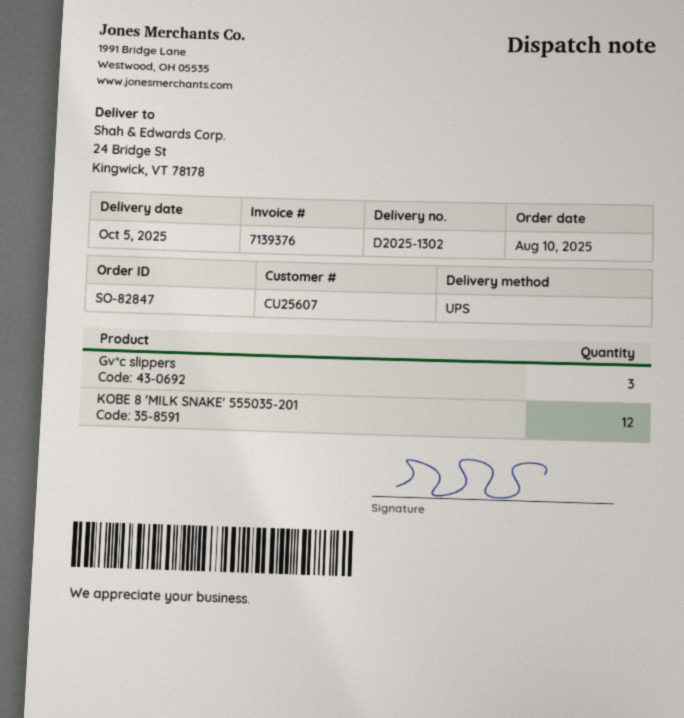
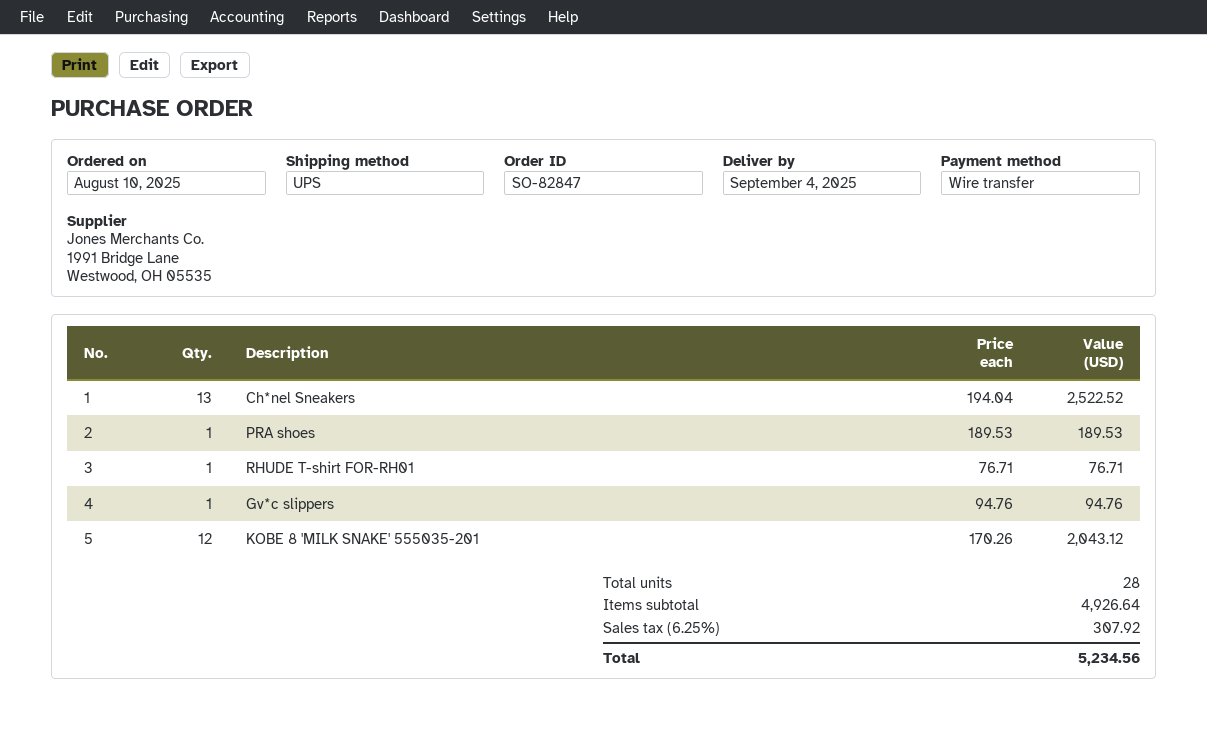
delivery date: 2025-10-05 -> 2025-09-04
Gv*c slippers: 3 -> 1
Ch*nel Sneakers: none -> 13
PRA shoes: none -> 1
RHUDE T-shirt FOR-RH01: none -> 1

